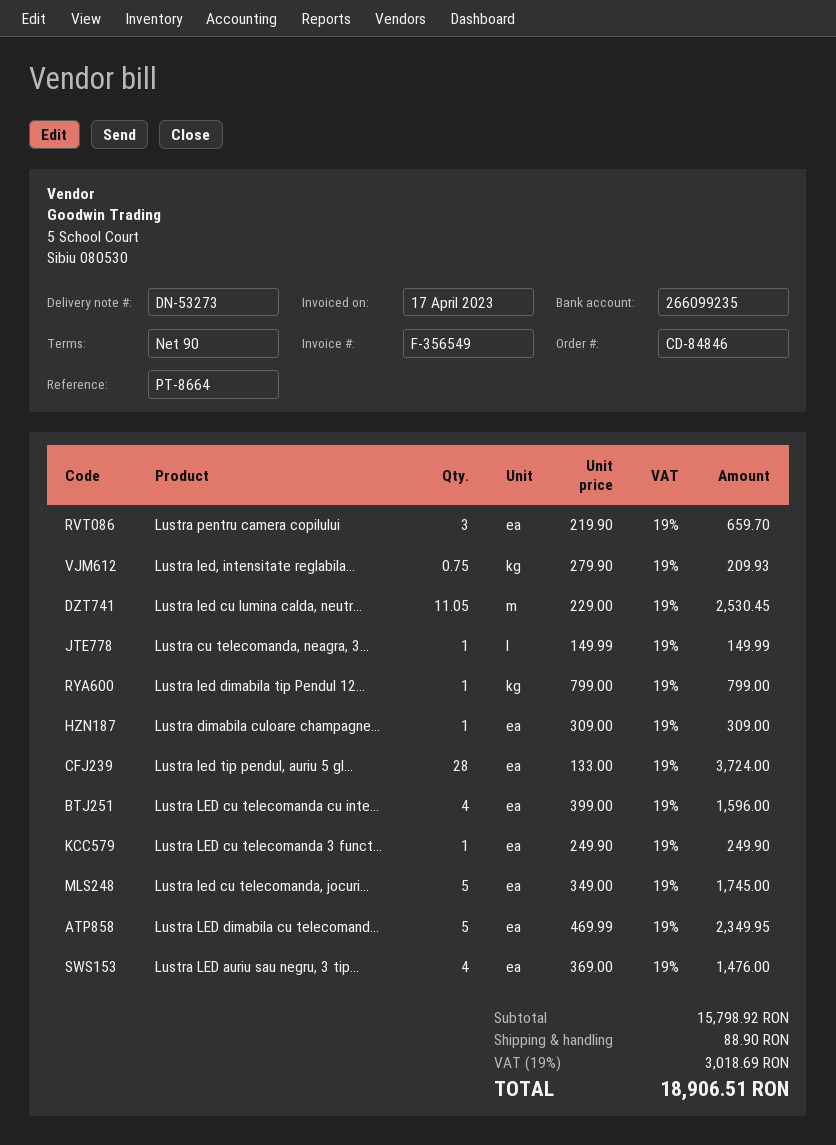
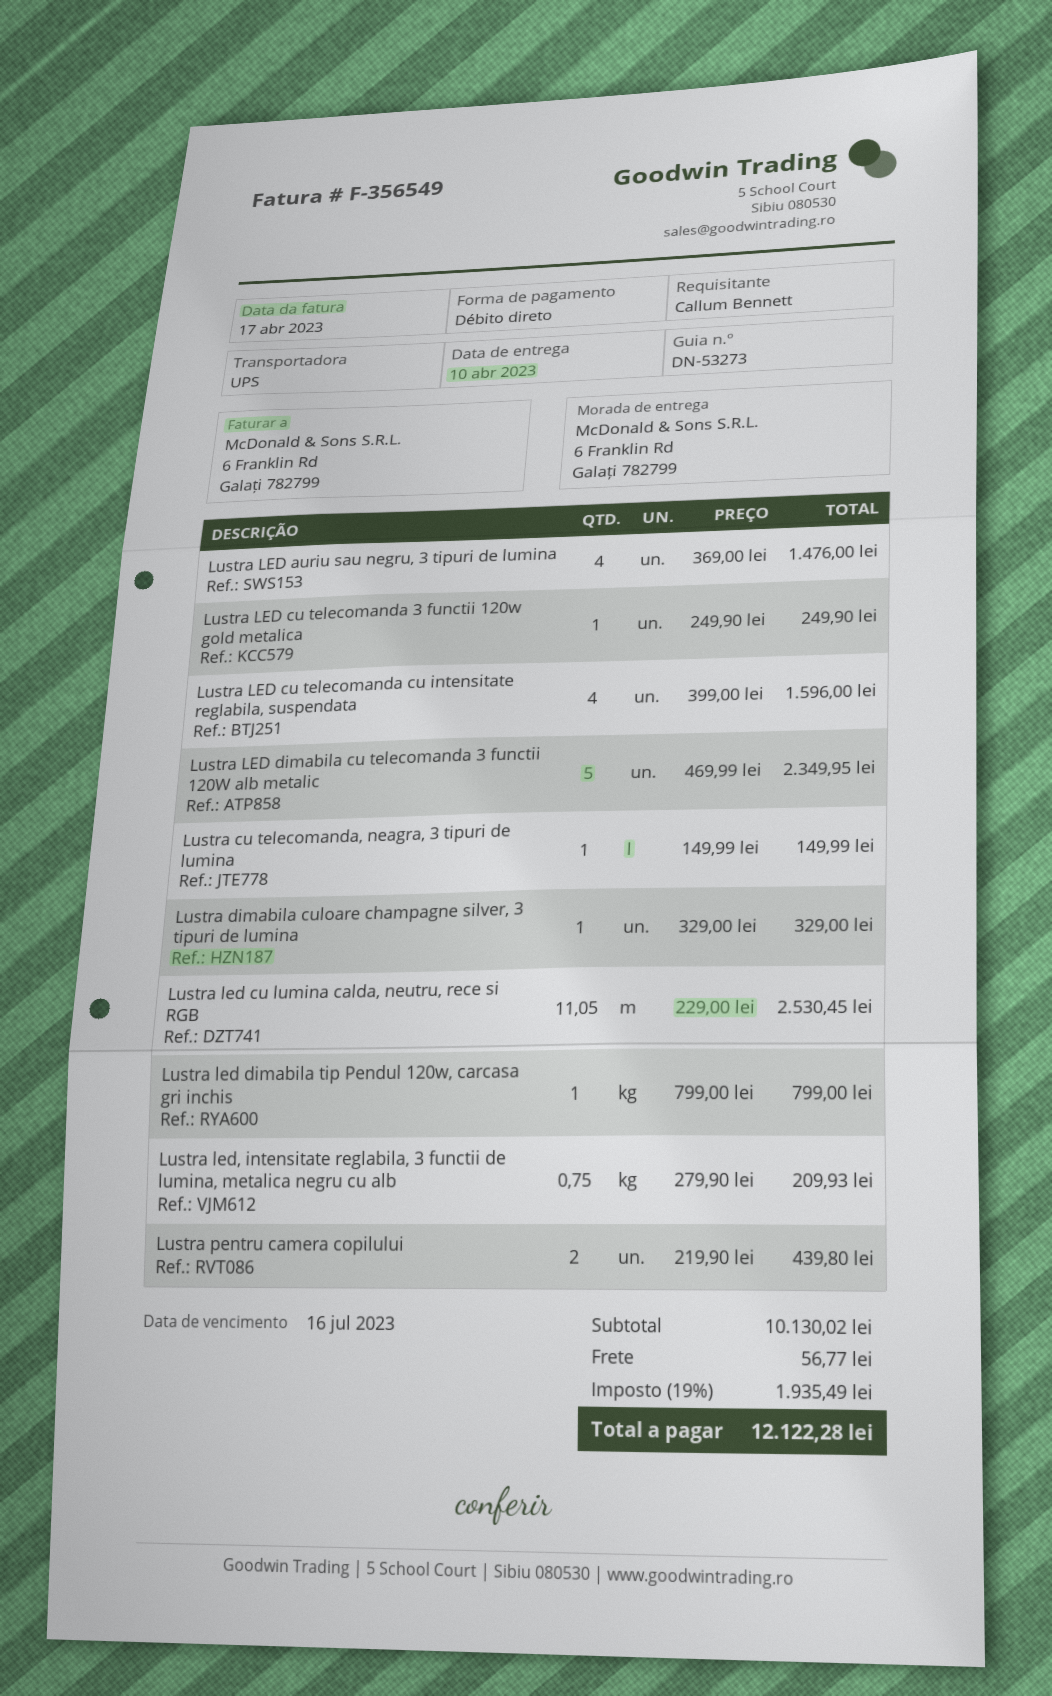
Lustra pentru camera copilului: 3 x 219.90 = 659.70 -> 2 x 219.90 = 439.80
Lustra dimabila culoare champagne...: 1 x 309.00 = 309.00 -> 1 x 329.00 = 329.00
Lustra led tip pendul, auriu 5 gl...: 28 x 133.00 = 3724.00 -> none
Lustra led cu telecomanda, jocuri...: 5 x 349.00 = 1745.00 -> none
subtotal: 15798.92 -> 10130.02
shipping: 88.90 -> 56.77
tax: 19% = 3018.69 -> 19% = 1935.49
total: 18906.51 -> 12122.28

